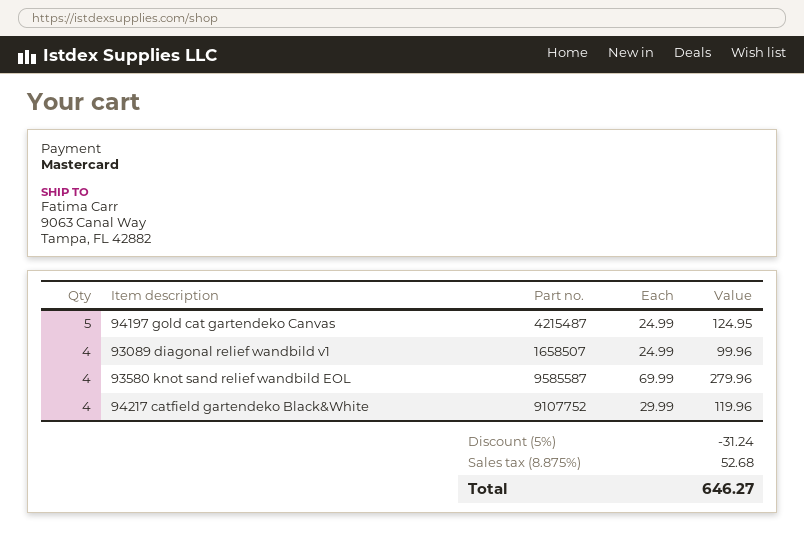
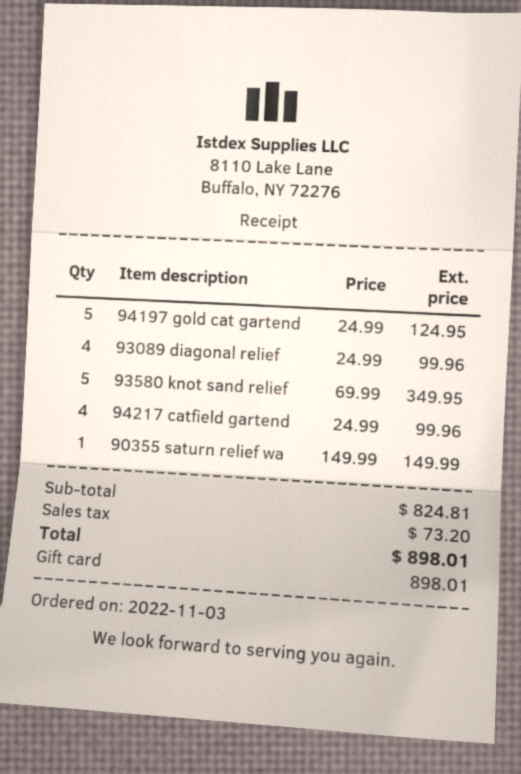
payment method: Mastercard -> gift card
93580 knot sand relief wandbild EOL: 4 x 69.99 = 279.96 -> 5 x 69.99 = 349.95
94217 catfield gartendeko Black&White: 4 x 29.99 = 119.96 -> 4 x 24.99 = 99.96
90355 saturn relief wa: none -> 1 x 149.99 = 149.99
discount: 5% = 31.24 -> none
tax: 52.68 -> 73.20
total: 646.27 -> 898.01

